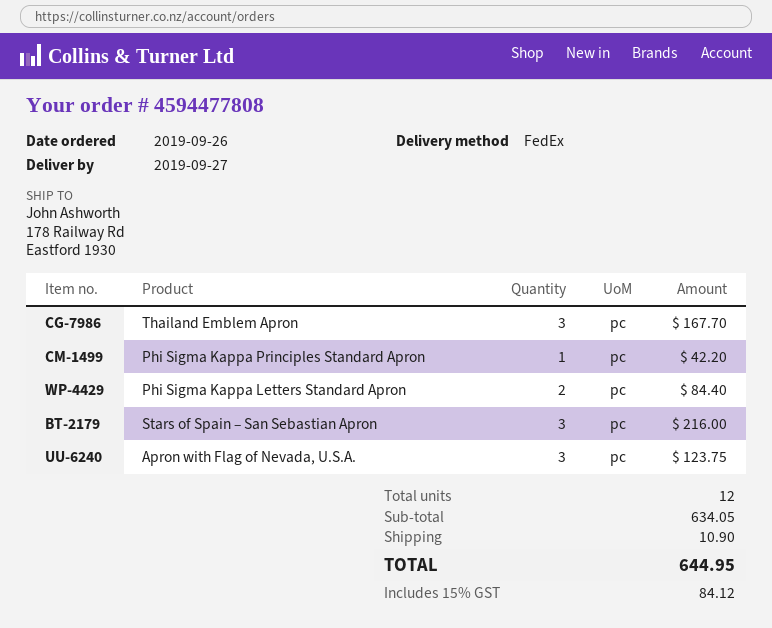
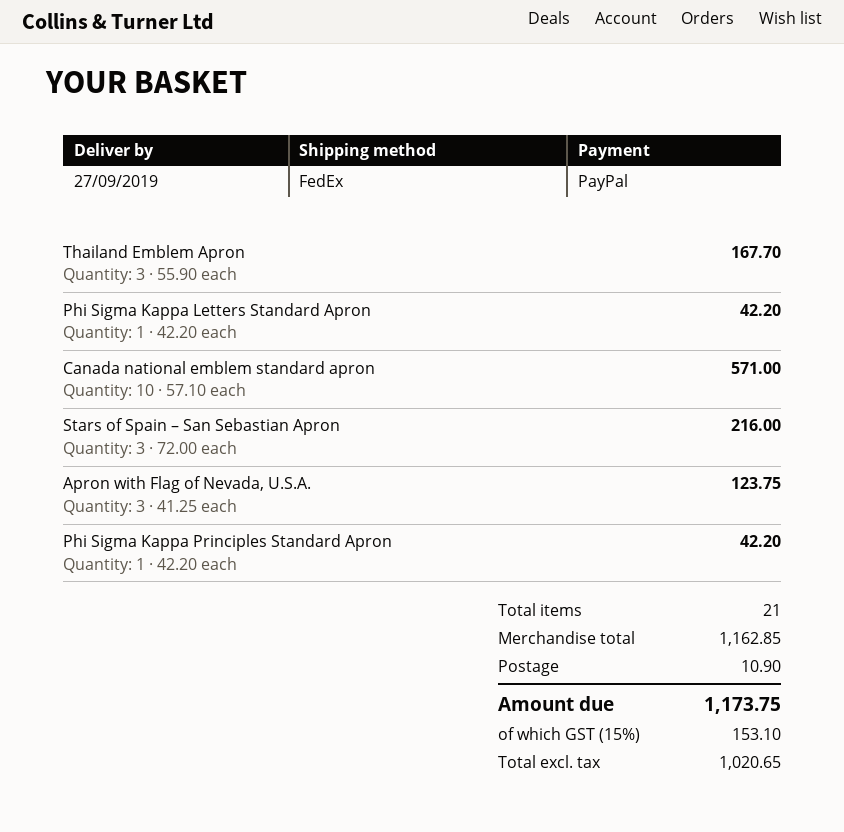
Phi Sigma Kappa Letters Standard Apron: 2 for 84.40 -> 1 for 42.20
Canada national emblem standard apron: none -> 10 for 571.00
total quantity: 12 -> 21
subtotal: 634.05 -> 1162.85
tax: 15% = 84.12 -> 15% = 153.10
total: 644.95 -> 1173.75

